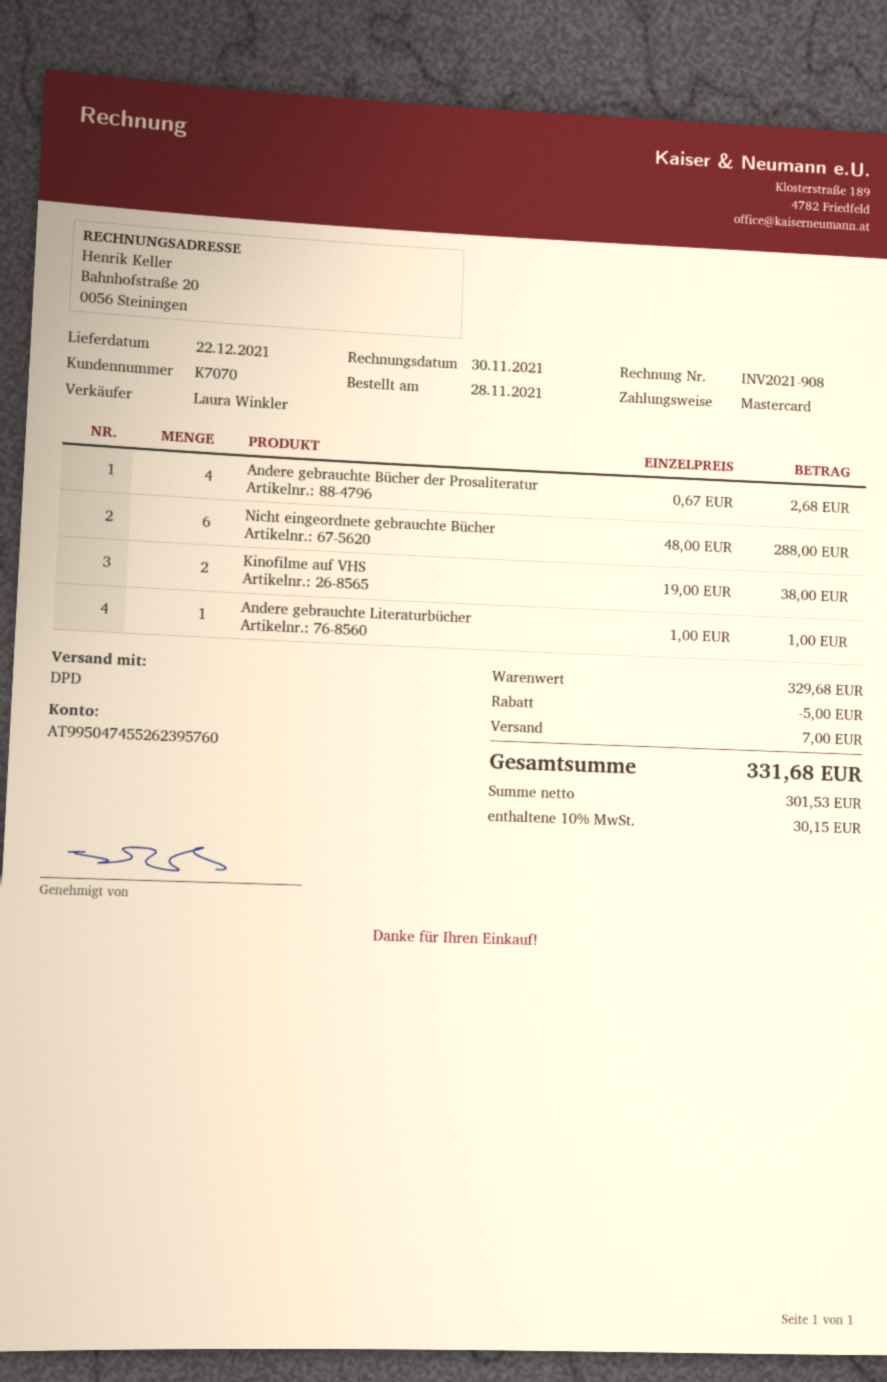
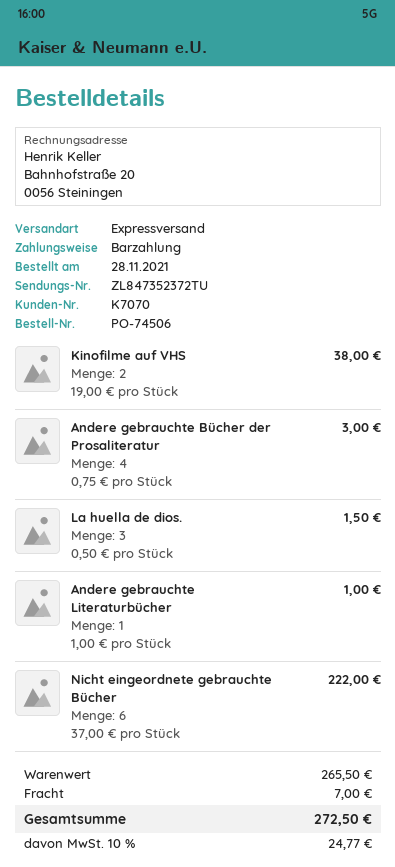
payment method: Mastercard -> cash
shipping method: DPD -> express
Andere gebrauchte Bücher der Prosaliteratur: 4 x 0.67 = 2.68 -> 4 x 0.75 = 3.00
Nicht eingeordnete gebrauchte Bücher: 6 x 48.00 = 288.00 -> 6 x 37.00 = 222.00
La huella de dios.: none -> 3 x 0.50 = 1.50
subtotal: 329.68 -> 265.50
discount: 5.00 -> none
tax: 10% = 30.15 -> 10% = 24.77
total: 331.68 -> 272.50

